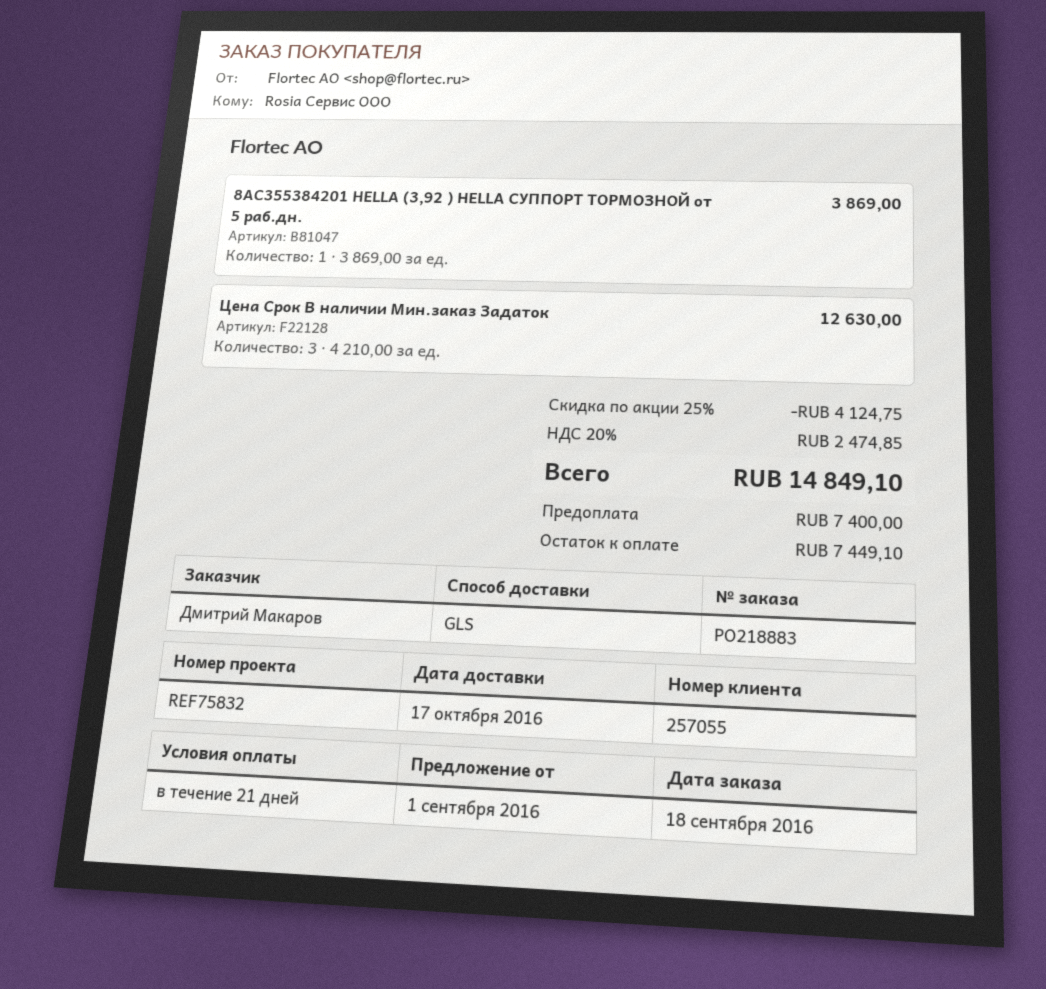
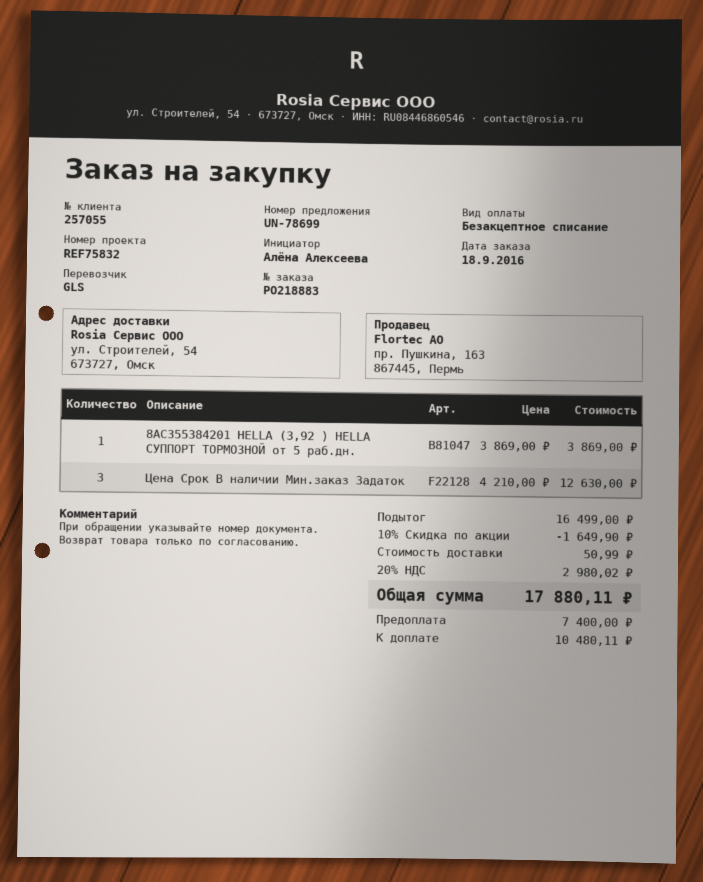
ordered by: Дмитрий Макаров -> Алёна Алексеева
discount: 25% = 4124.75 -> 10% = 1649.90
shipping: none -> 50.99
tax: 20% = 2474.85 -> 20% = 2980.02
total: 14849.10 -> 17880.11
balance: 7449.10 -> 10480.11

